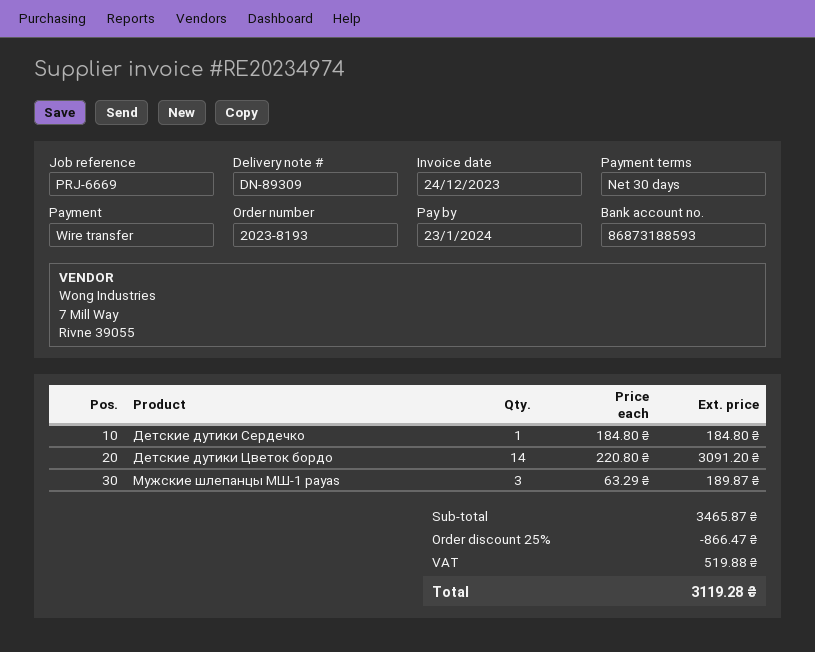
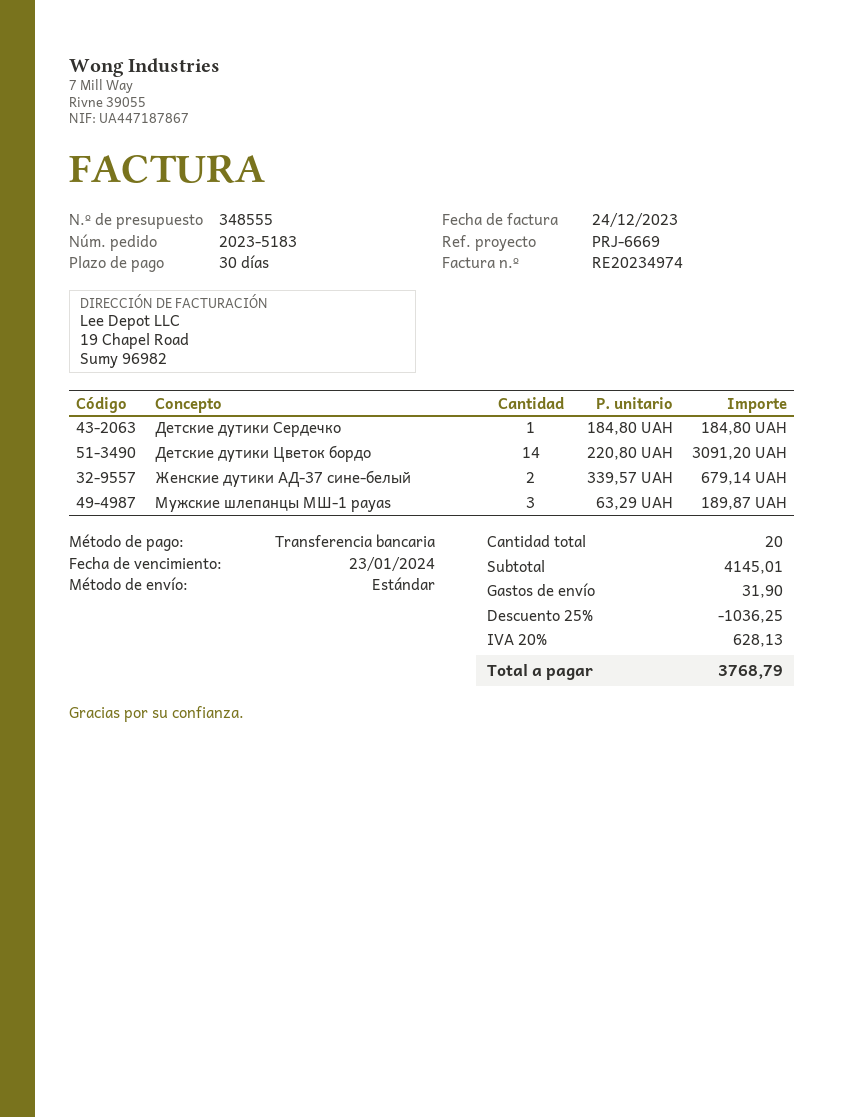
order number: 2023-8193 -> 2023-5183
Женские дутики АД-37 сине-белый: none -> 2 x 339.57 = 679.14
subtotal: 3465.87 -> 4145.01
discount: 25% = 866.47 -> 25% = 1036.25
shipping: none -> 31.90
tax: 519.88 -> 628.13
total: 3119.28 -> 3768.79

